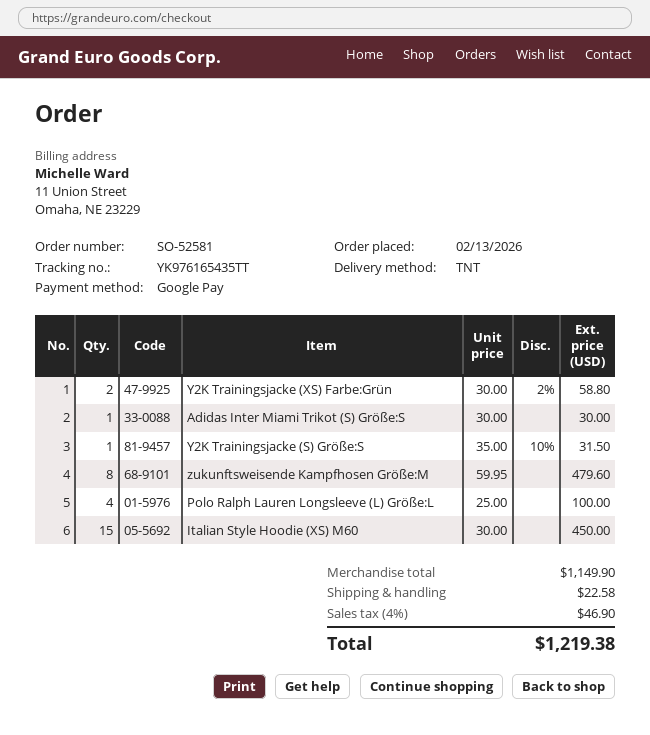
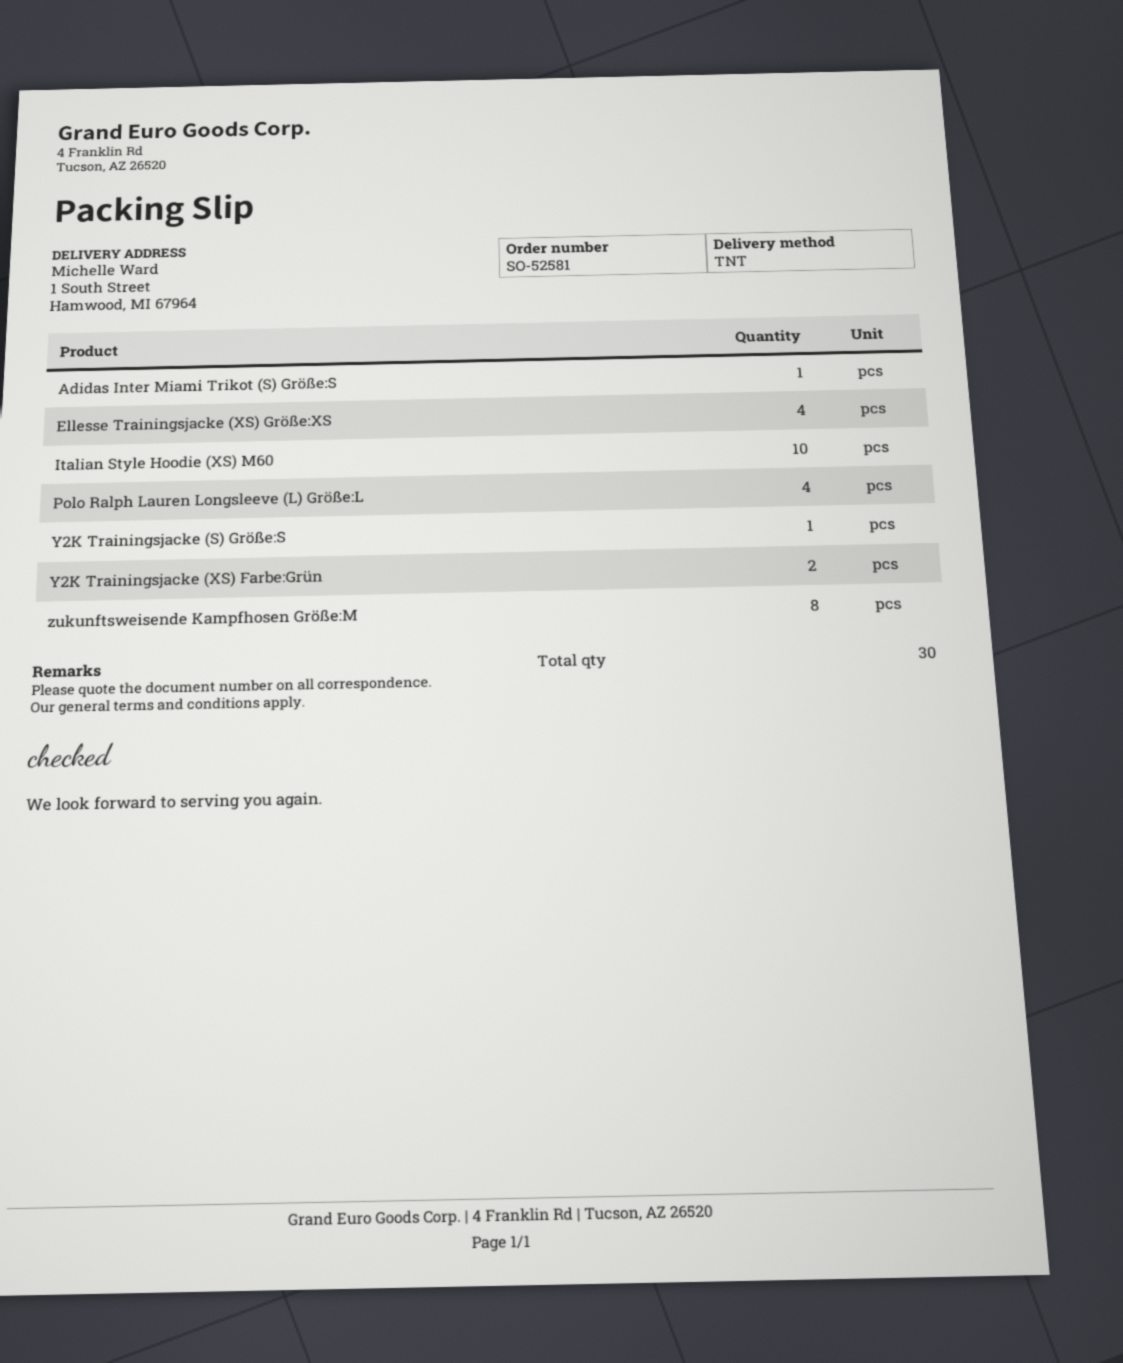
Italian Style Hoodie (XS) M60: 15 -> 10
Ellesse Trainingsjacke (XS) Größe:XS: none -> 4

